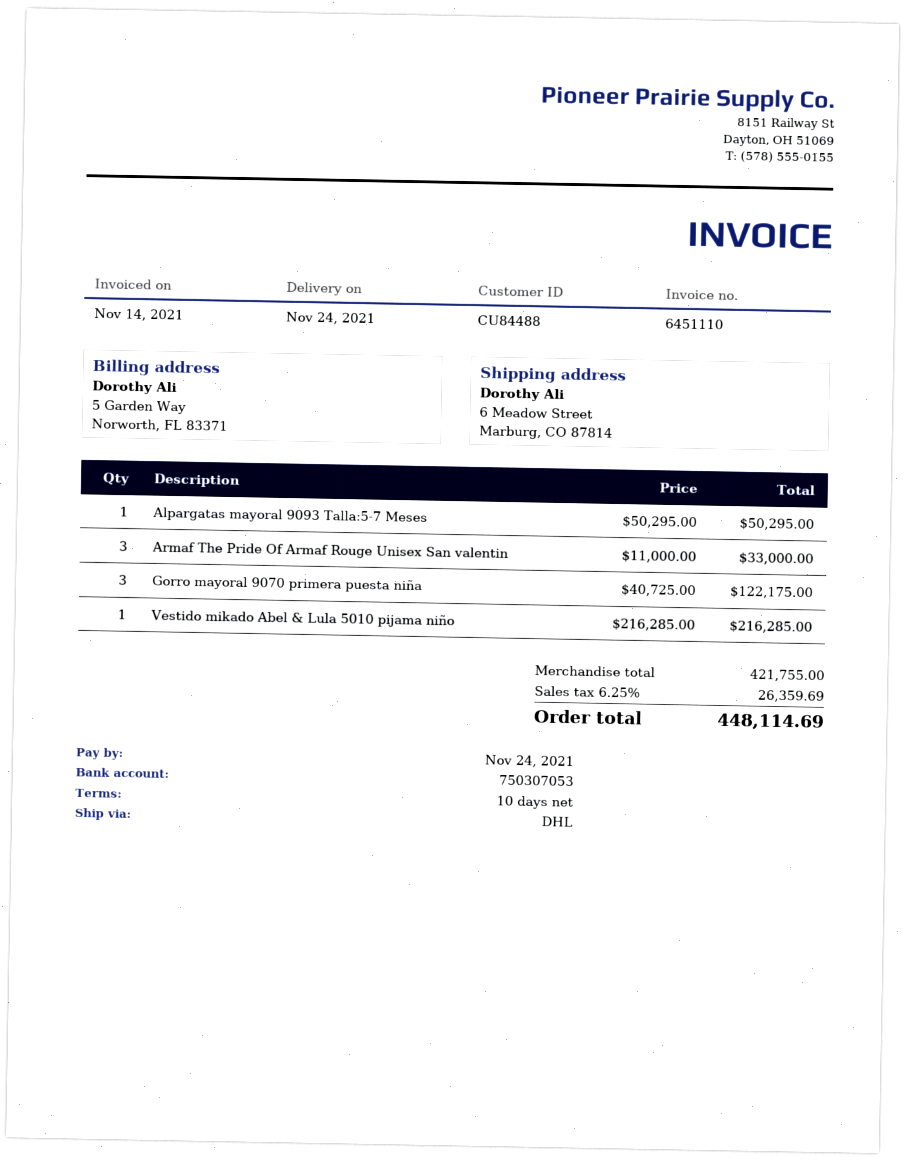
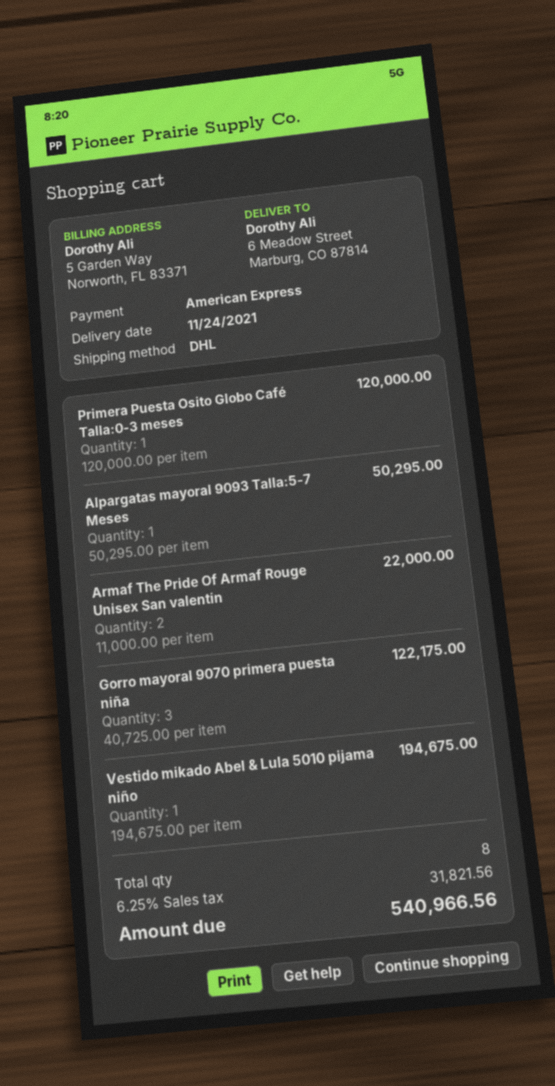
Armaf The Pride Of Armaf Rouge Unisex San valentin: 3 x 11000.00 = 33000.00 -> 2 x 11000.00 = 22000.00
Vestido mikado Abel & Lula 5010 pijama niño: 1 x 216285.00 = 216285.00 -> 1 x 194675.00 = 194675.00
Primera Puesta Osito Globo Café Talla:0-3 meses: none -> 1 x 120000.00 = 120000.00
tax: 6.25% = 26359.69 -> 6.25% = 31821.56
total: 448114.69 -> 540966.56

